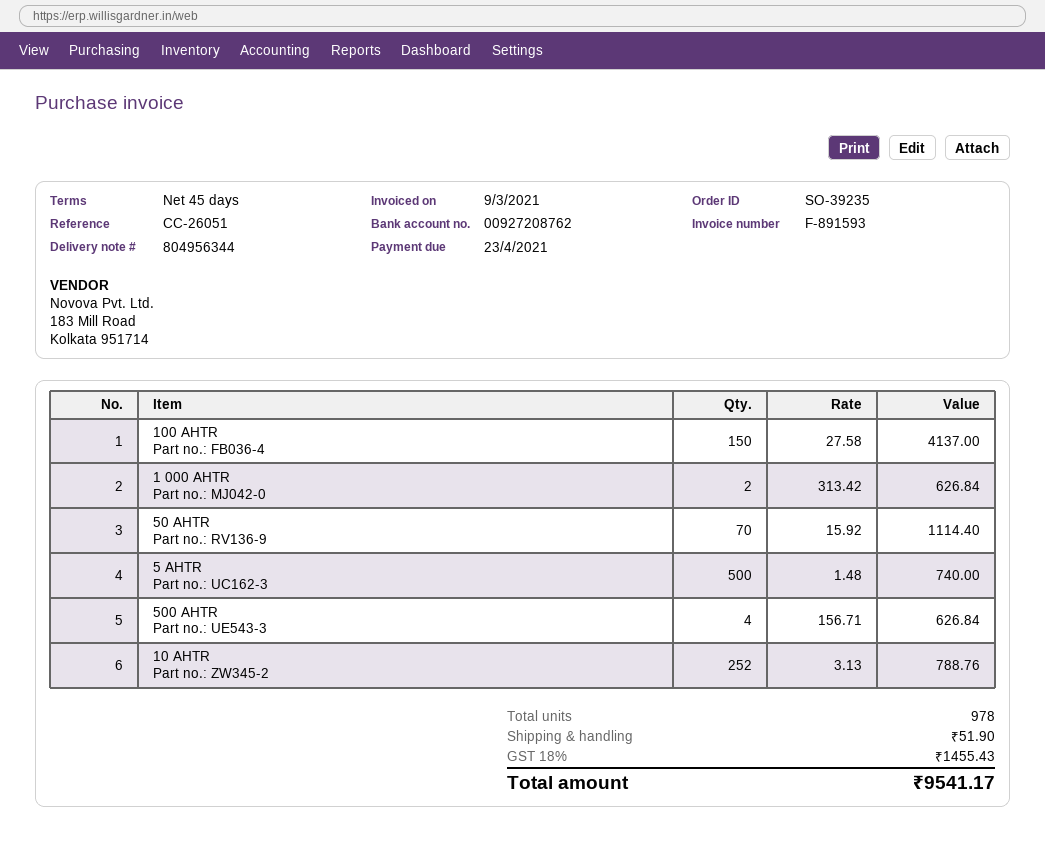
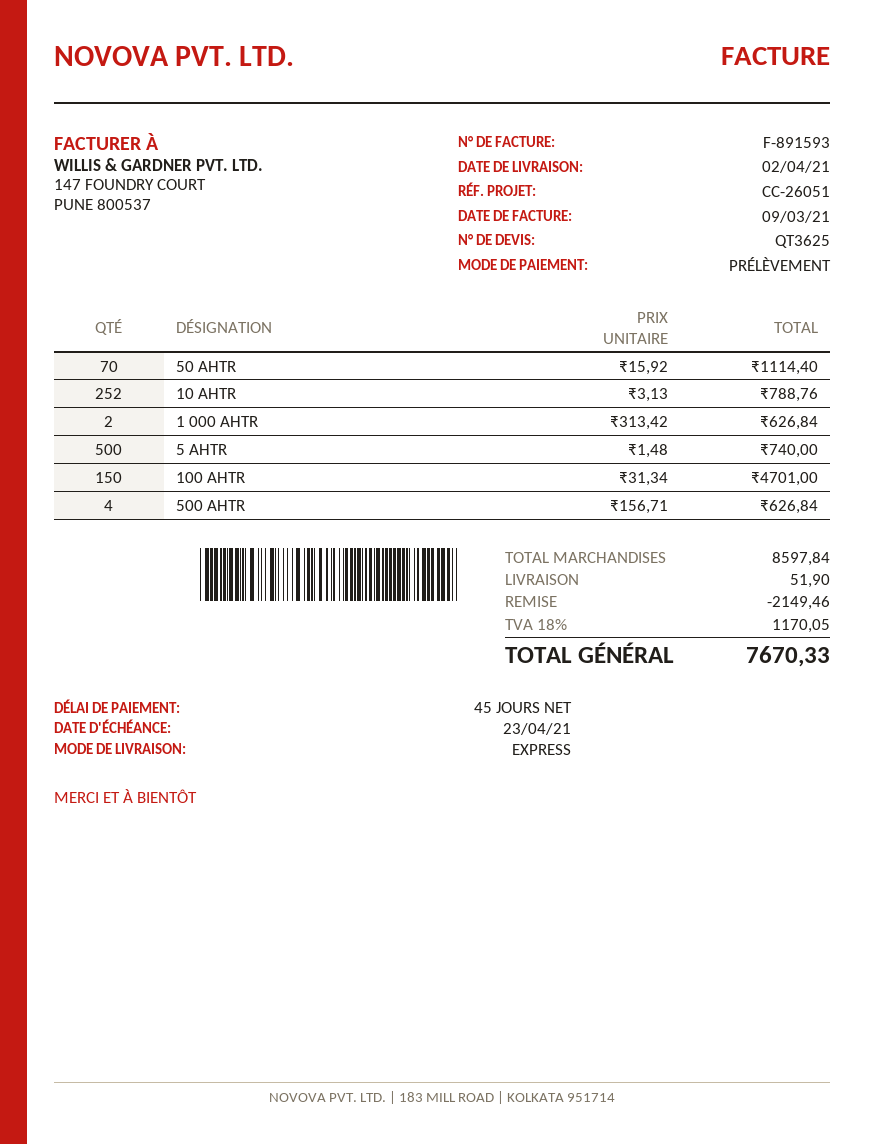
100 AHTR: 150 x 27.58 = 4137.00 -> 150 x 31.34 = 4701.00
discount: none -> 2149.46
tax: 18% = 1455.43 -> 18% = 1170.05
total: 9541.17 -> 7670.33

